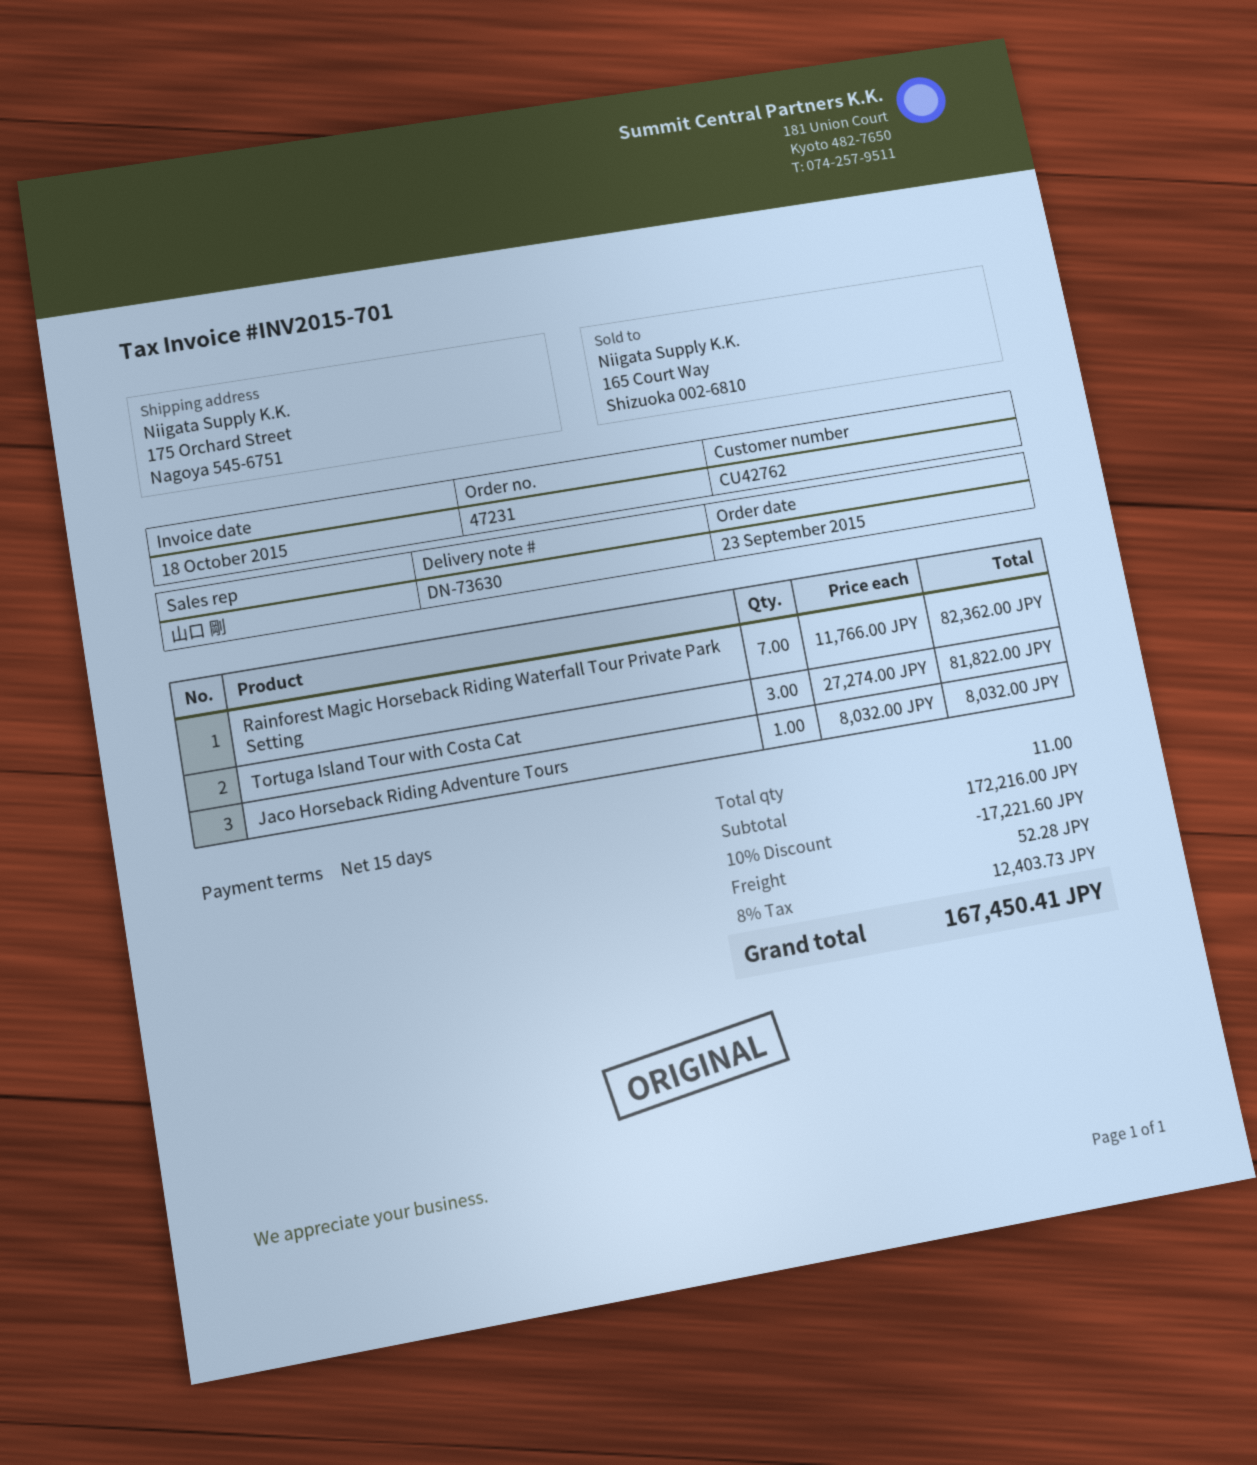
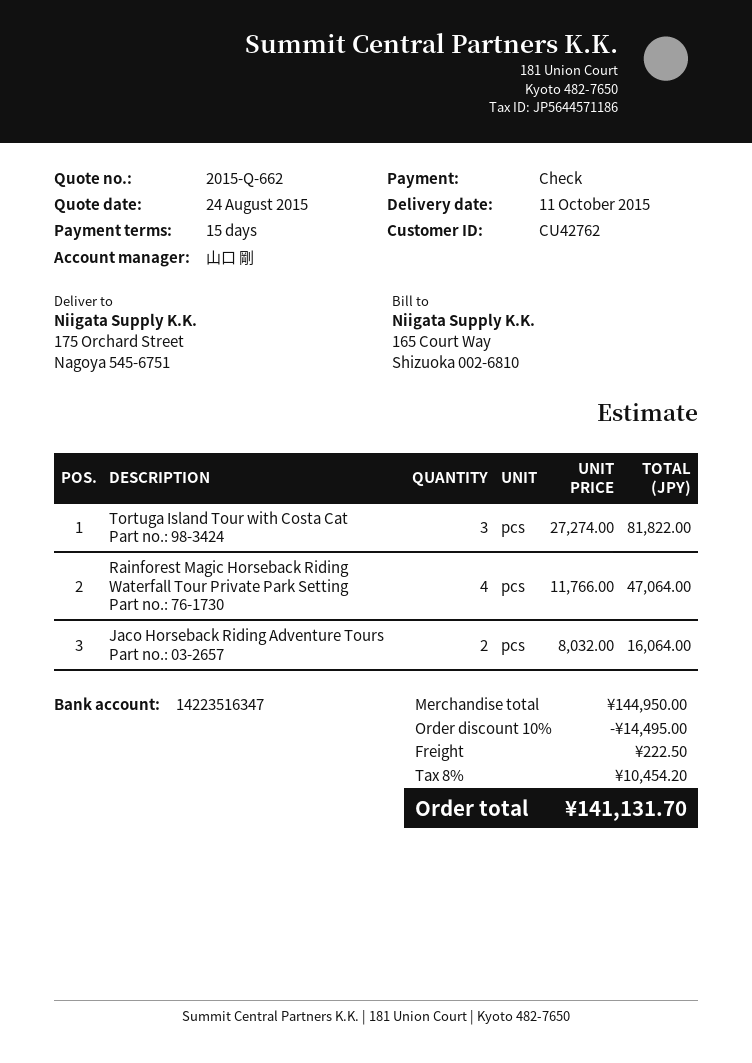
Rainforest Magic Horseback Riding Waterfall Tour Private Park Setting: 7 x 11766.00 = 82362.00 -> 4 x 11766.00 = 47064.00
Jaco Horseback Riding Adventure Tours: 1 x 8032.00 = 8032.00 -> 2 x 8032.00 = 16064.00
subtotal: 172216.00 -> 144950.00
discount: 10% = 17221.60 -> 10% = 14495.00
shipping: 52.28 -> 222.50
tax: 8% = 12403.73 -> 8% = 10454.20
total: 167450.41 -> 141131.70

